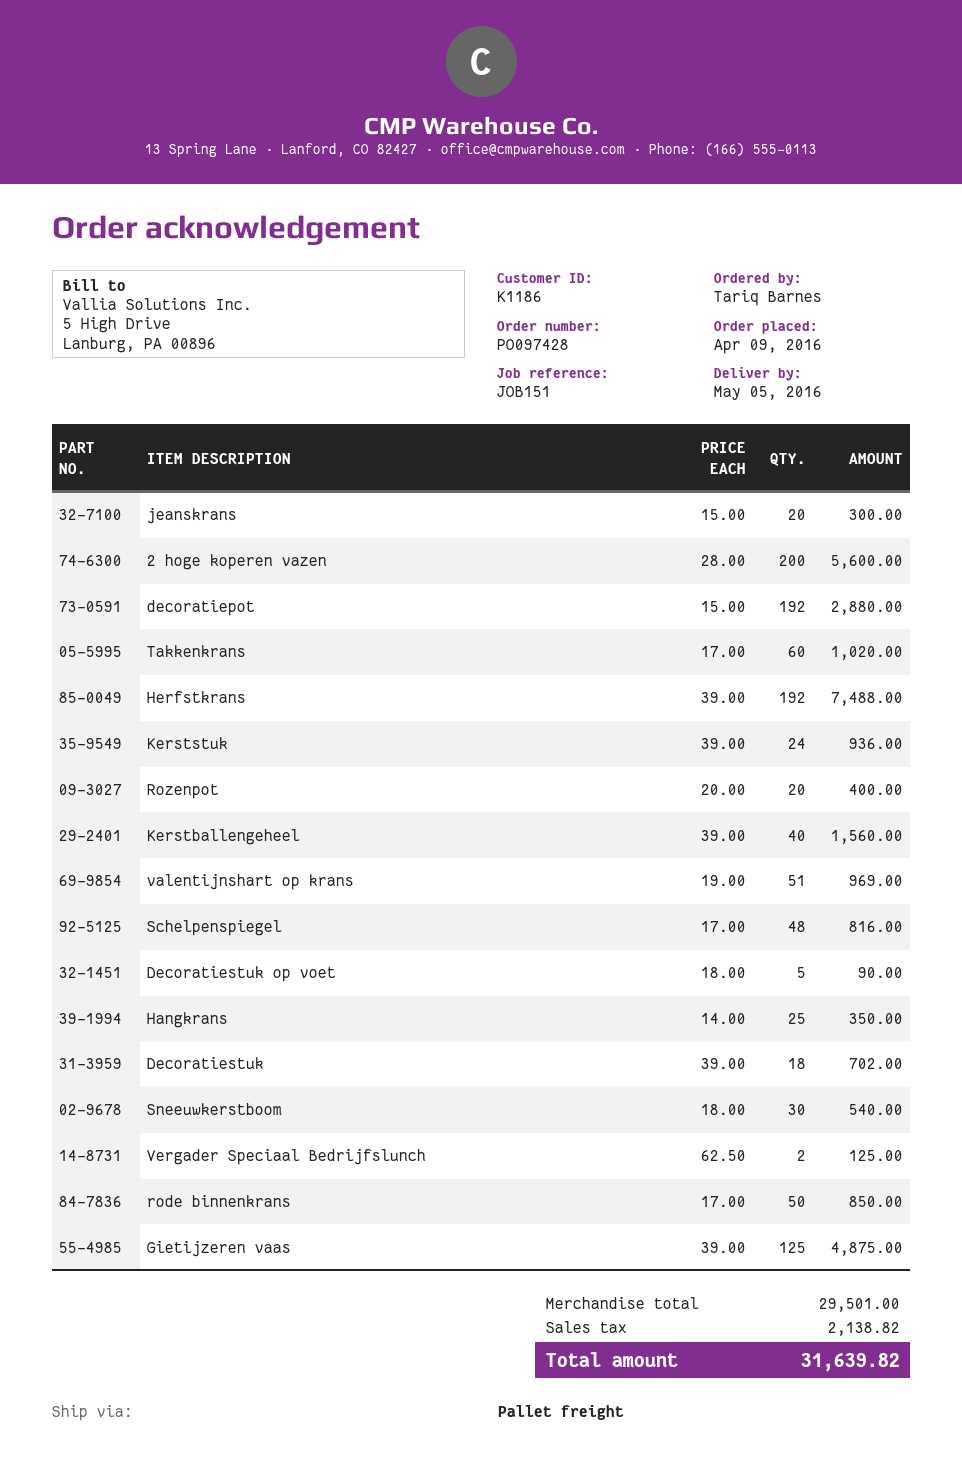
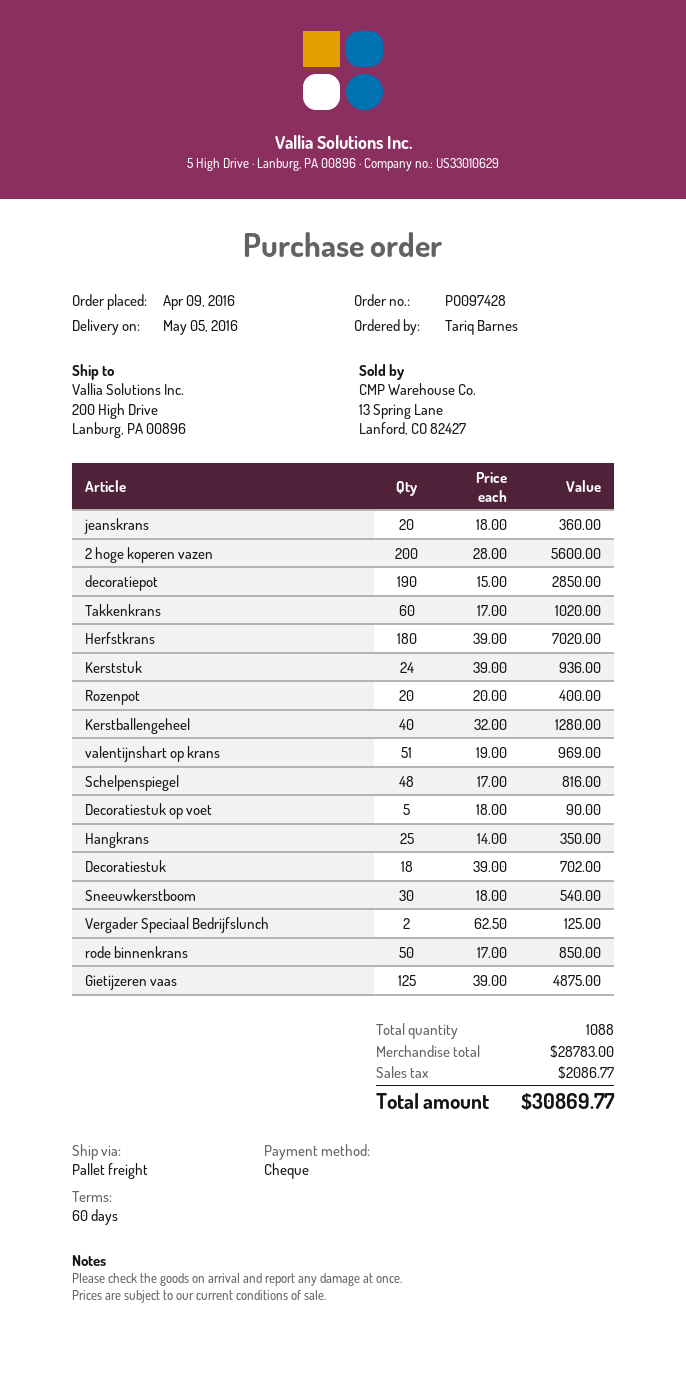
jeanskrans: 20 x 15.00 = 300.00 -> 20 x 18.00 = 360.00
decoratiepot: 192 x 15.00 = 2880.00 -> 190 x 15.00 = 2850.00
Herfstkrans: 192 x 39.00 = 7488.00 -> 180 x 39.00 = 7020.00
Kerstballengeheel: 40 x 39.00 = 1560.00 -> 40 x 32.00 = 1280.00
subtotal: 29501.00 -> 28783.00
tax: 2138.82 -> 2086.77
total: 31639.82 -> 30869.77

